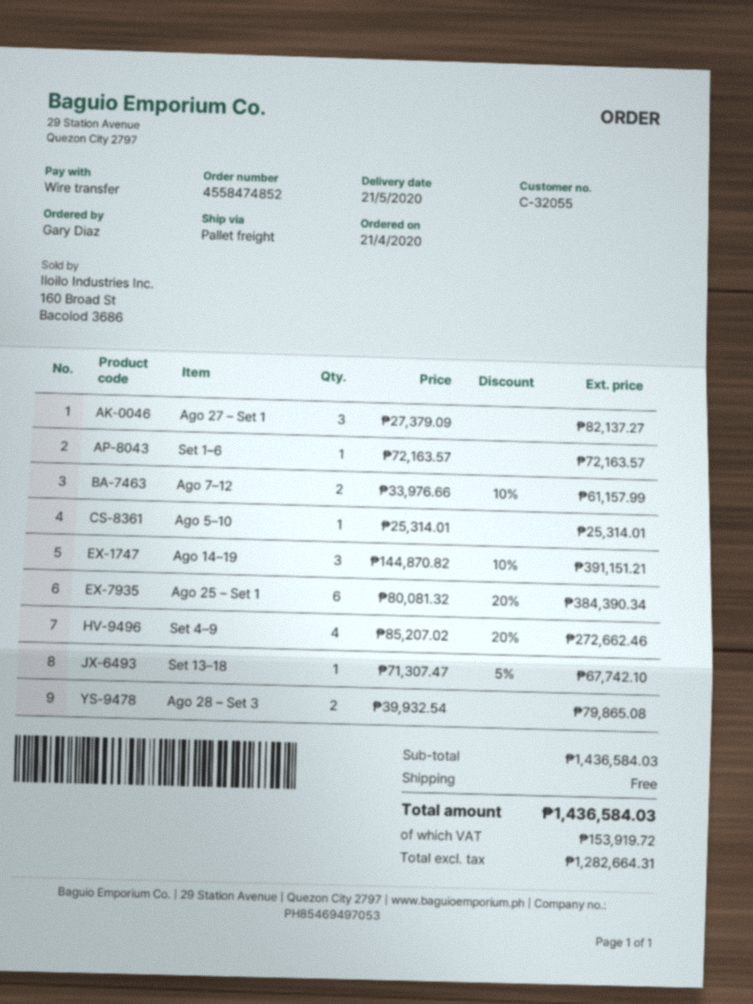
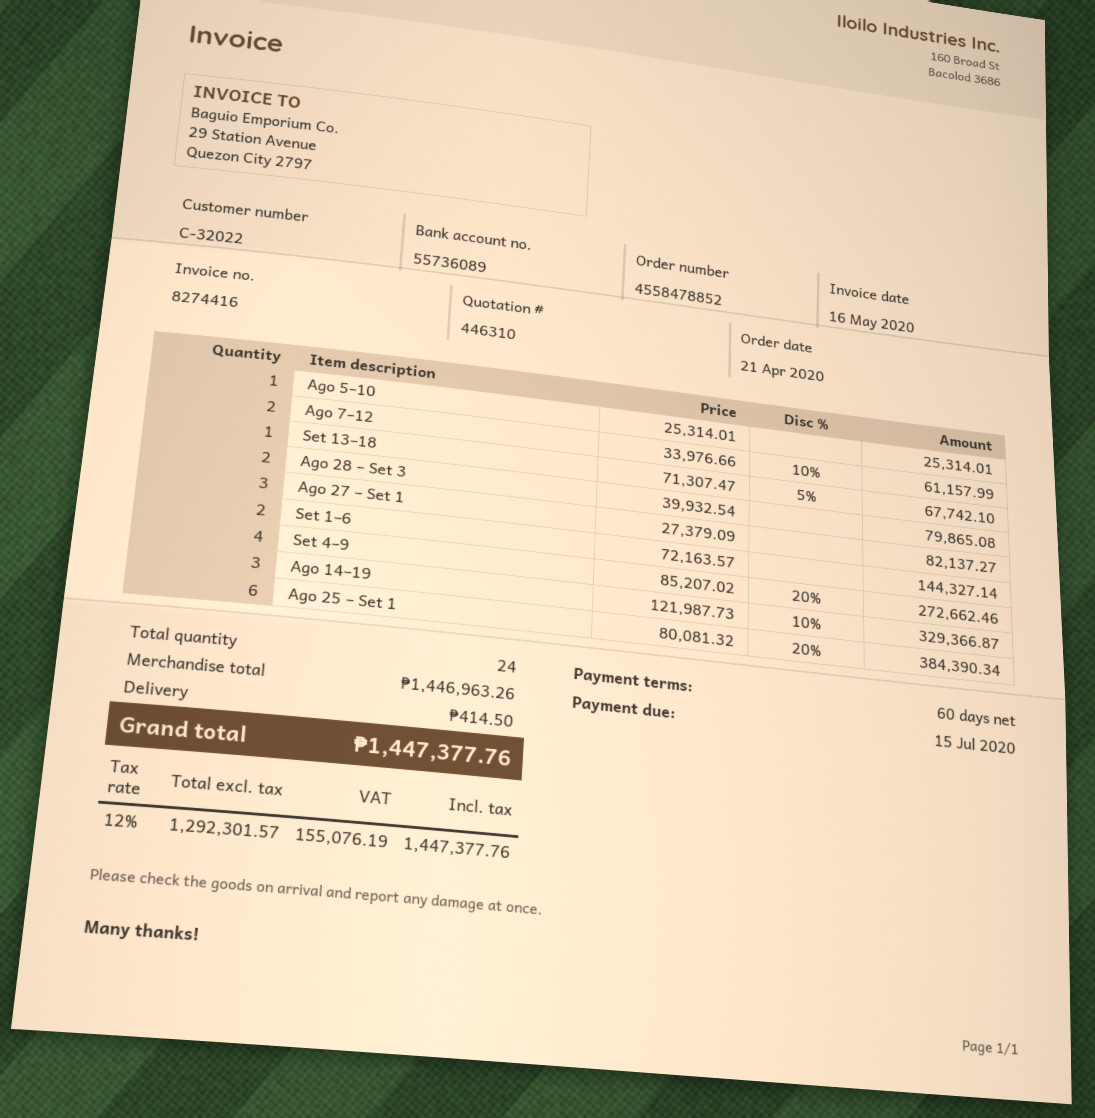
order number: 4558474852 -> 4558478852
customer number: C-32055 -> C-32022
Set 1–6: 1 x 72163.57 = 72163.57 -> 2 x 72163.57 = 144327.14
Ago 14–19: 3 x 144870.82 - 10% = 391151.21 -> 3 x 121987.73 - 10% = 329366.87
subtotal: 1436584.03 -> 1446963.26
shipping: 0.00 -> 414.50
net: 1282664.31 -> 1292301.57
tax: 153919.72 -> 155076.19
total: 1436584.03 -> 1447377.76

